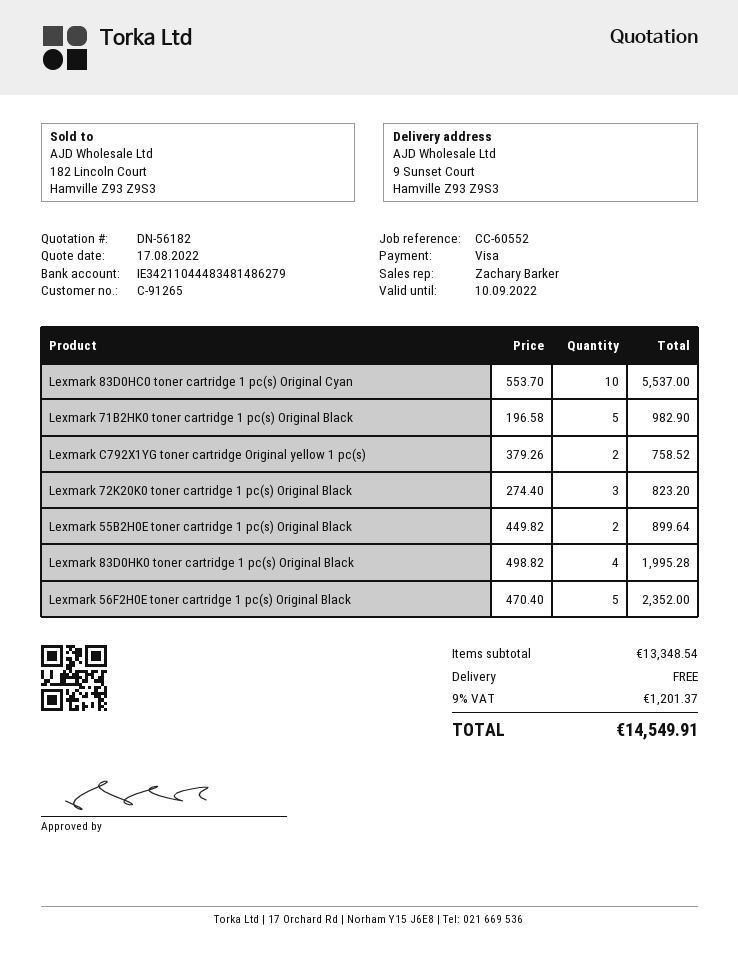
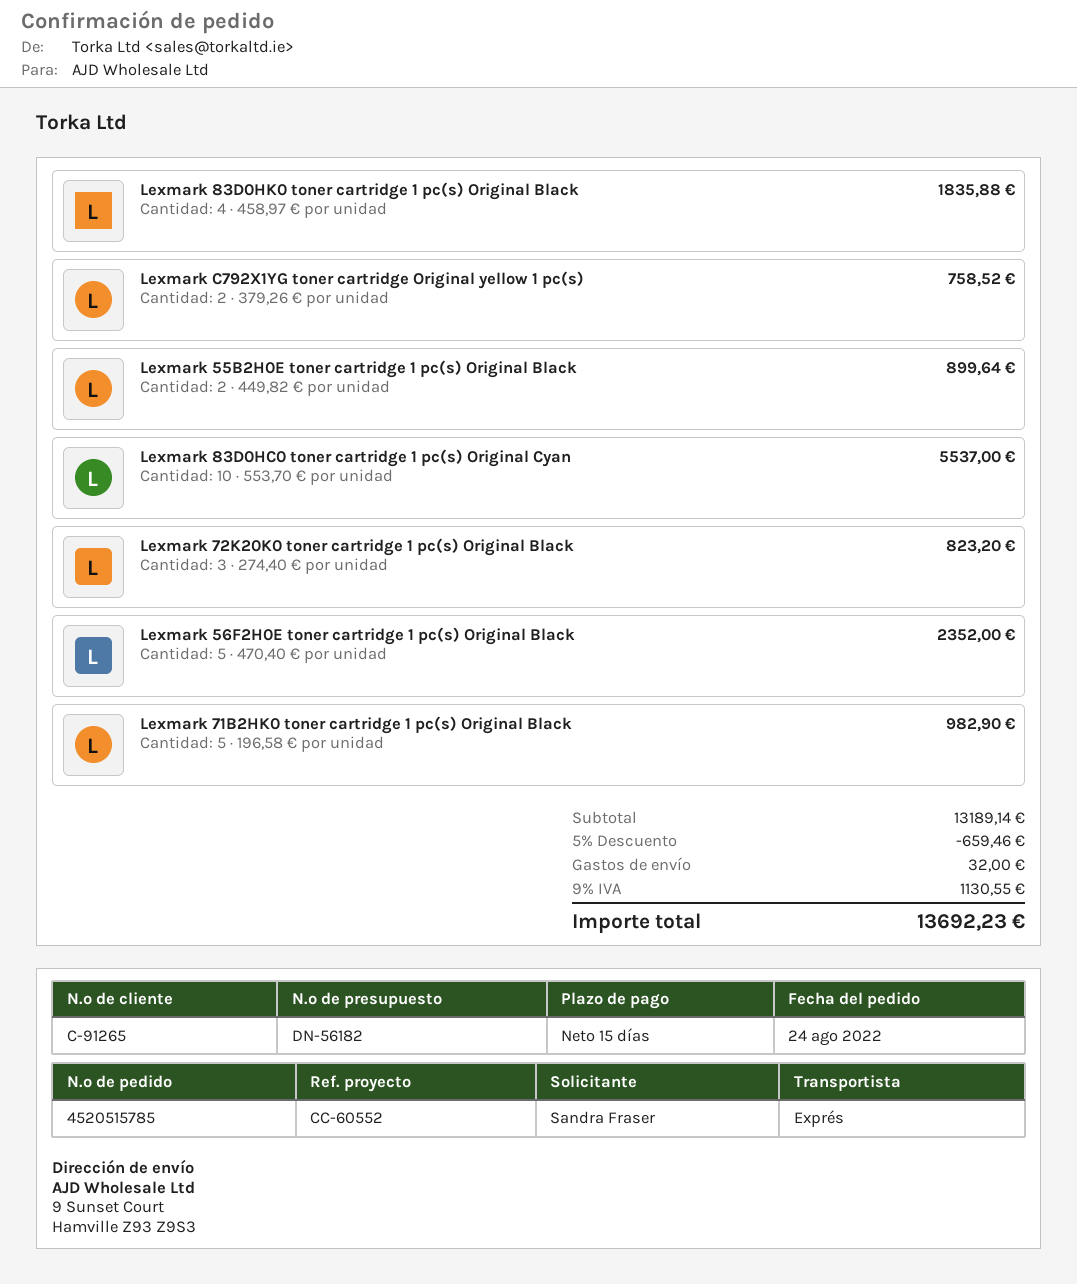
Lexmark 83D0HK0 toner cartridge 1 pc(s) Original Black: 4 x 498.82 = 1995.28 -> 4 x 458.97 = 1835.88
subtotal: 13348.54 -> 13189.14
discount: none -> 5% = 659.46
shipping: 0.00 -> 32.00
tax: 9% = 1201.37 -> 9% = 1130.55
total: 14549.91 -> 13692.23

